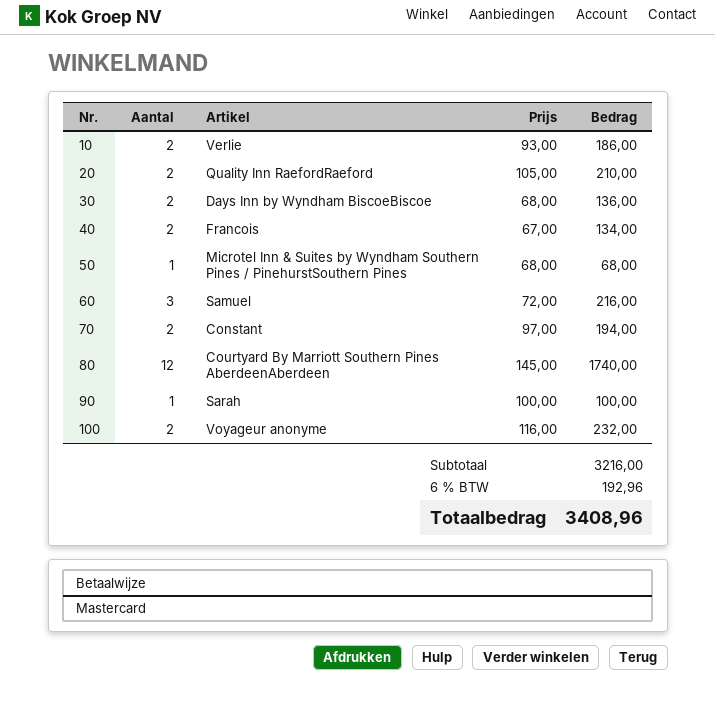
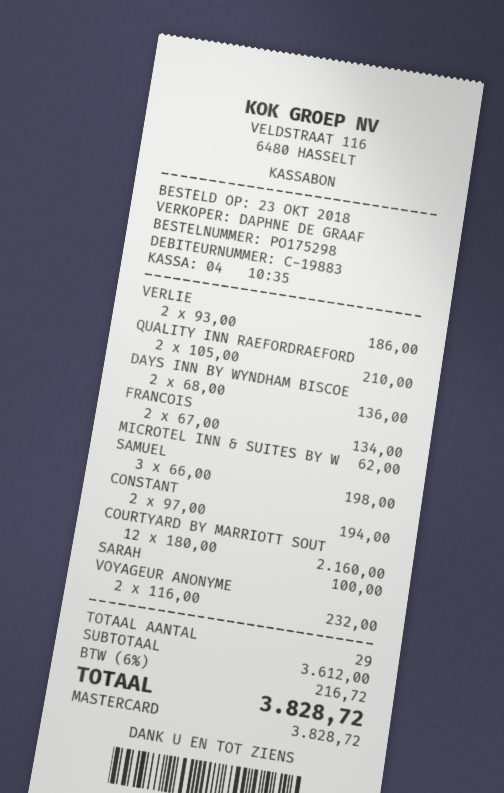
Microtel Inn & Suites by Wyndham Southern Pines / PinehurstSouthern Pines: 1 x 68.00 = 68.00 -> 1 x 62.00 = 62.00
Samuel: 3 x 72.00 = 216.00 -> 3 x 66.00 = 198.00
Courtyard By Marriott Southern Pines AberdeenAberdeen: 12 x 145.00 = 1740.00 -> 12 x 180.00 = 2160.00
subtotal: 3216.00 -> 3612.00
tax: 6% = 192.96 -> 6% = 216.72
total: 3408.96 -> 3828.72

